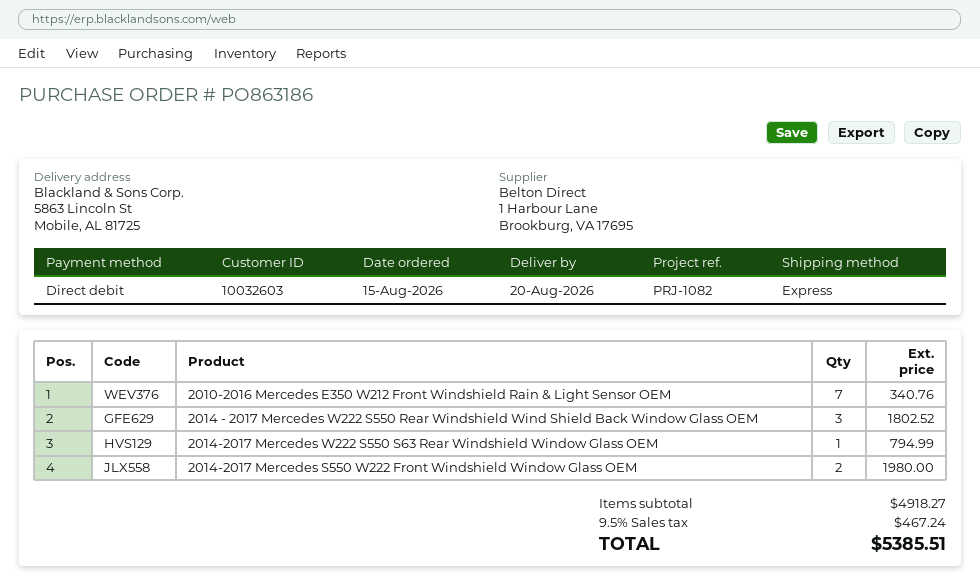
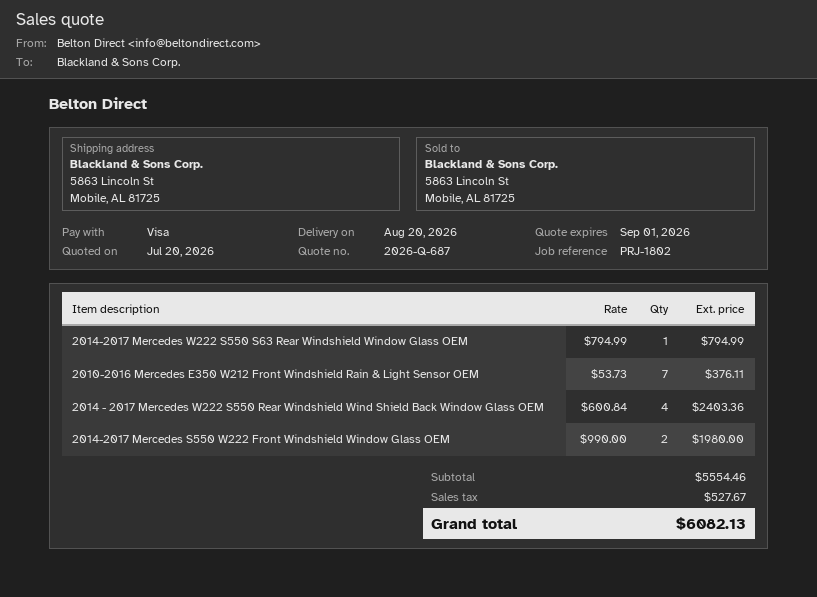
reference: PRJ-1082 -> PRJ-1802
payment method: direct debit -> Visa
2010-2016 Mercedes E350 W212 Front Windshield Rain & Light Sensor OEM: 7 for 340.76 -> 7 for 376.11
2014 - 2017 Mercedes W222 S550 Rear Windshield Wind Shield Back Window Glass OEM: 3 for 1802.52 -> 4 for 2403.36
subtotal: 4918.27 -> 5554.46
tax: 467.24 -> 527.67
total: 5385.51 -> 6082.13

